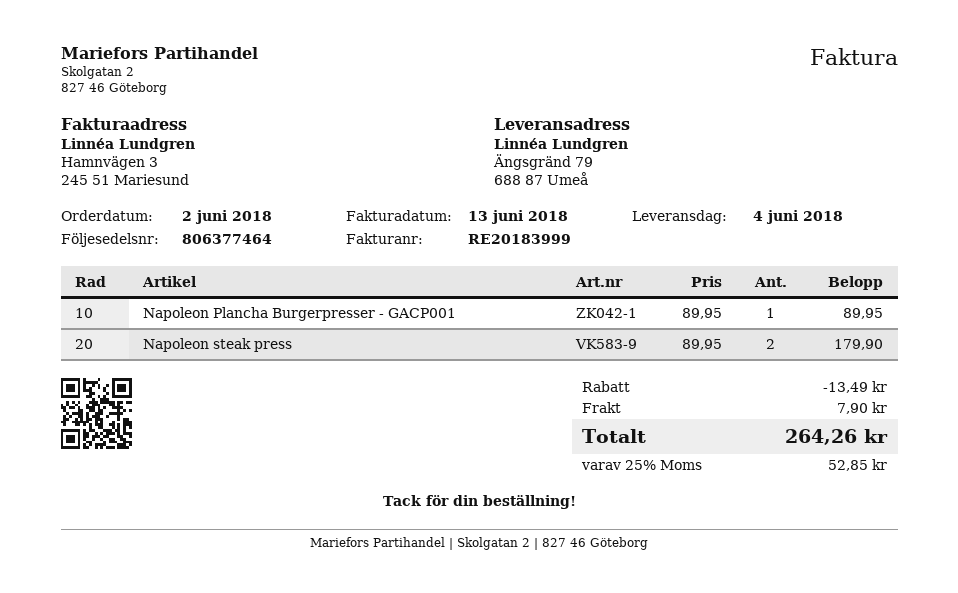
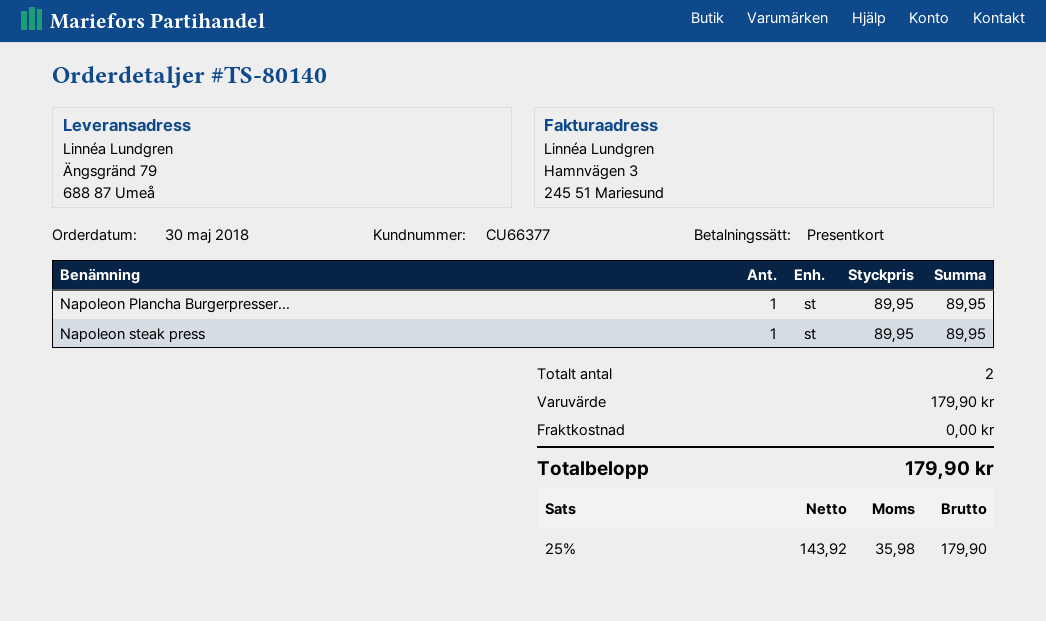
order date: 2018-06-02 -> 2018-05-30
Napoleon steak press: 2 x 89.95 = 179.90 -> 1 x 89.95 = 89.95
discount: 13.49 -> none
shipping: 7.90 -> 0.00
tax: 25% = 52.85 -> 25% = 35.98
total: 264.26 -> 179.90

